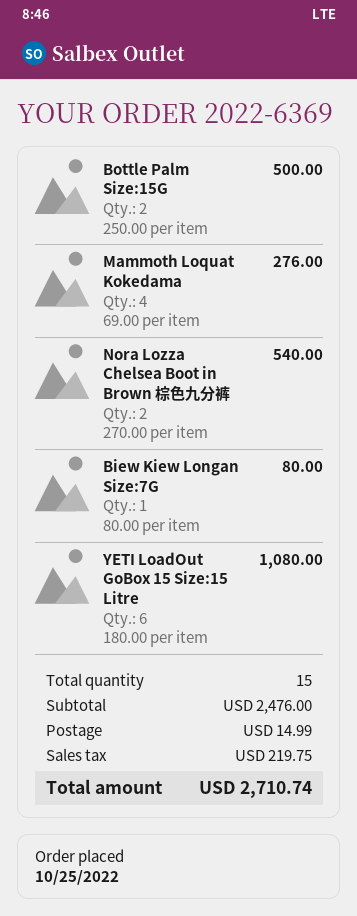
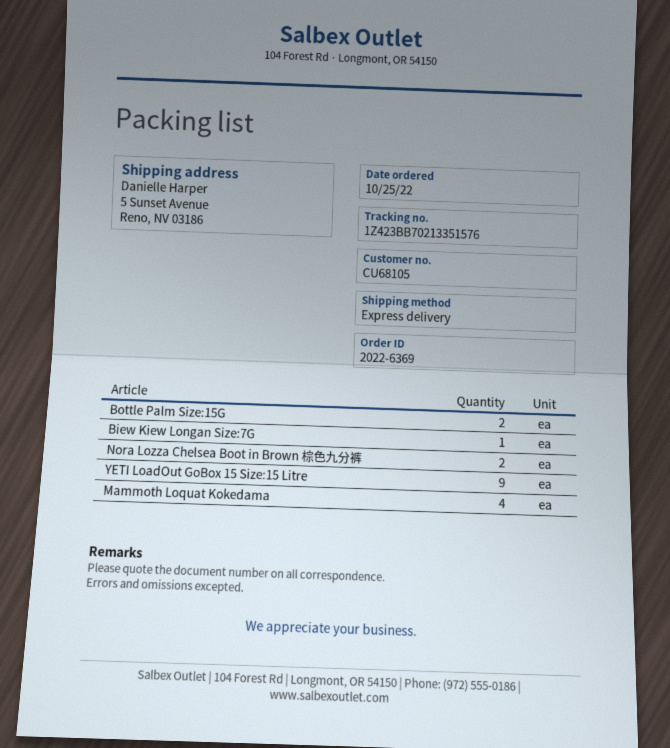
YETI LoadOut GoBox 15 Size:15 Litre: 6 -> 9

